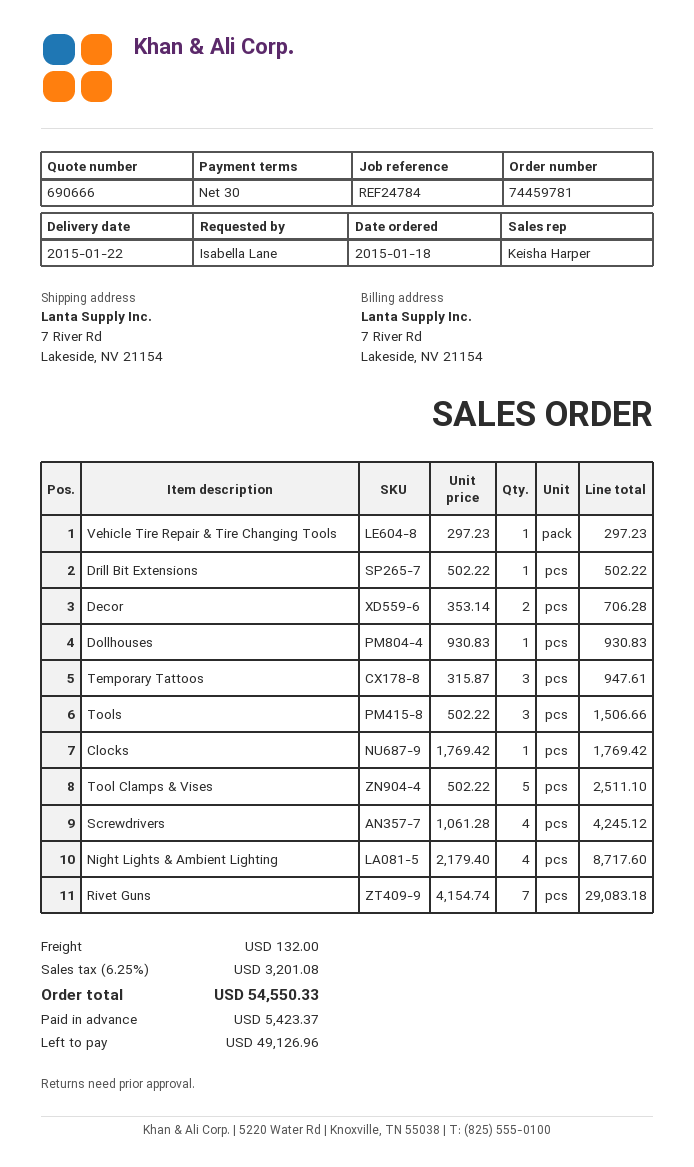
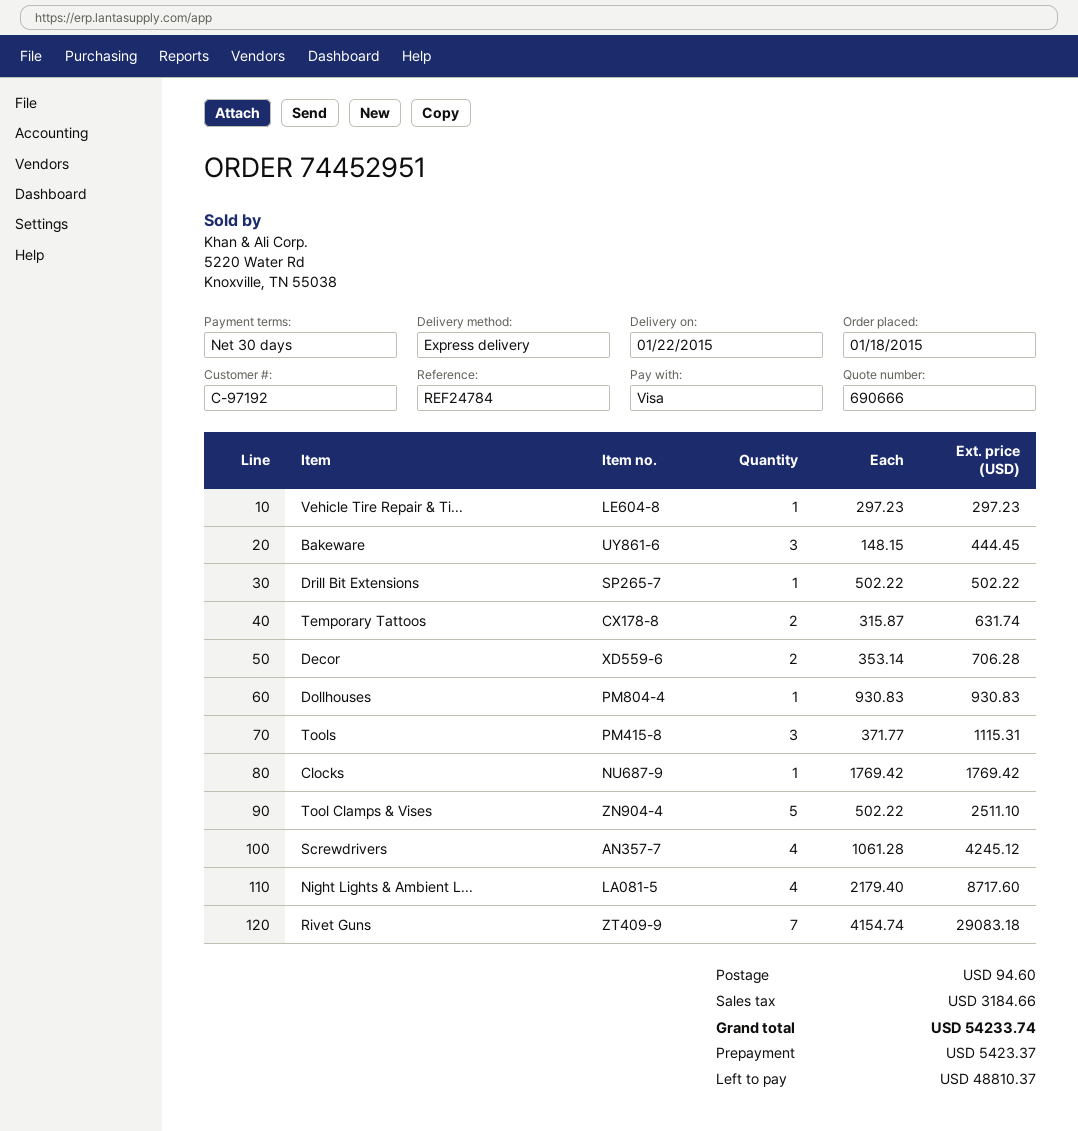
order number: 74459781 -> 74452951
Temporary Tattoos: 3 x 315.87 = 947.61 -> 2 x 315.87 = 631.74
Tools: 3 x 502.22 = 1506.66 -> 3 x 371.77 = 1115.31
Bakeware: none -> 3 x 148.15 = 444.45
shipping: 132.00 -> 94.60
tax: 3201.08 -> 3184.66
total: 54550.33 -> 54233.74
balance: 49126.96 -> 48810.37

